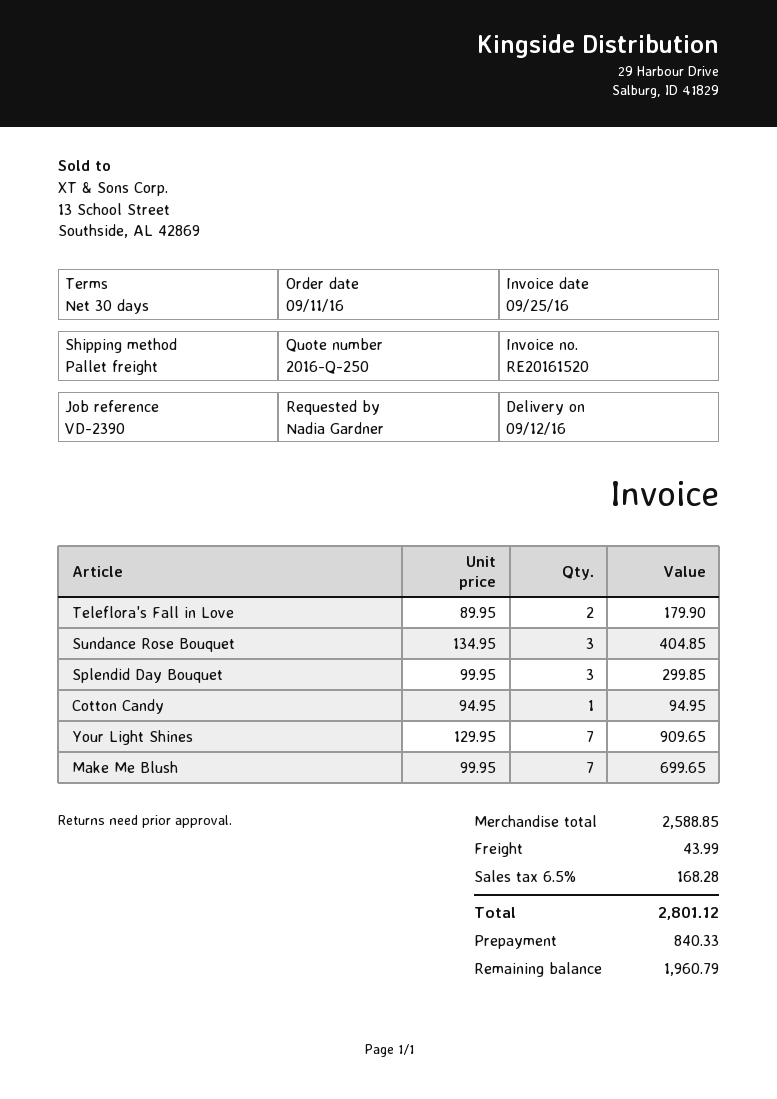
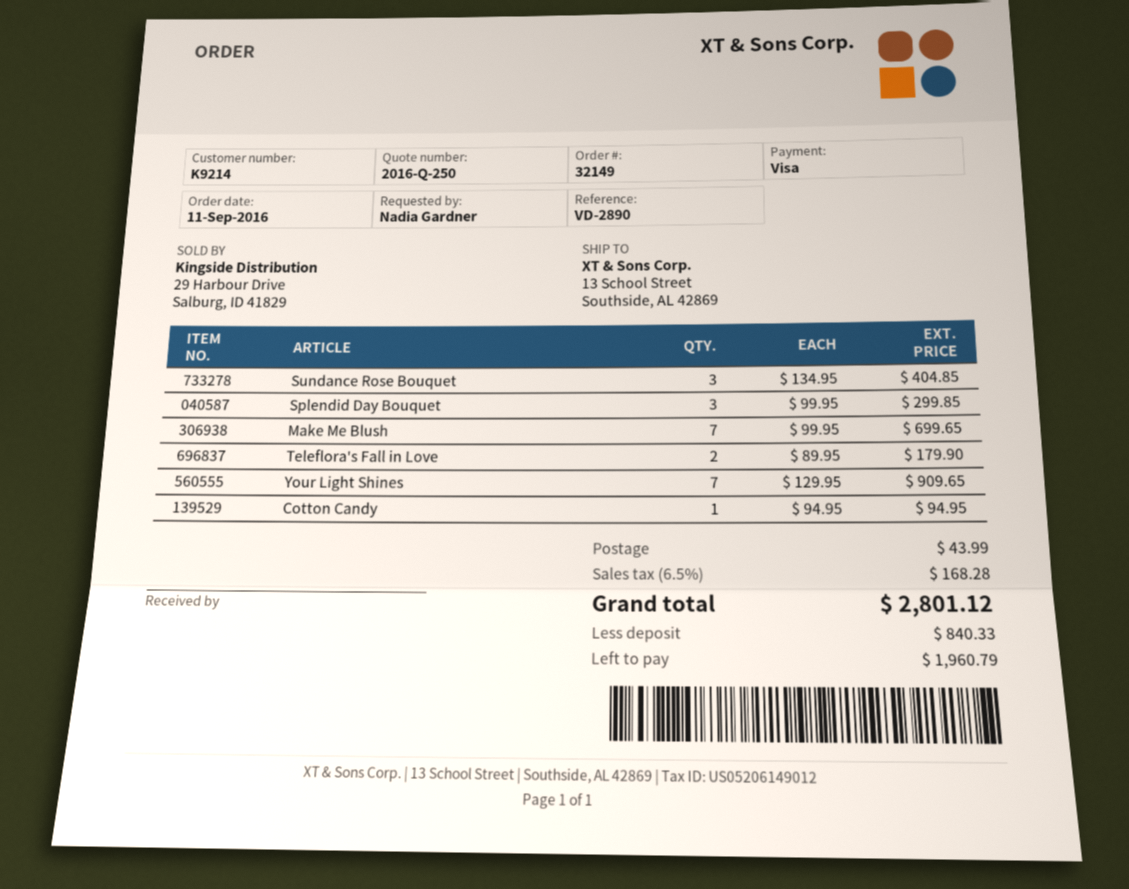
reference: VD-2390 -> VD-2890

